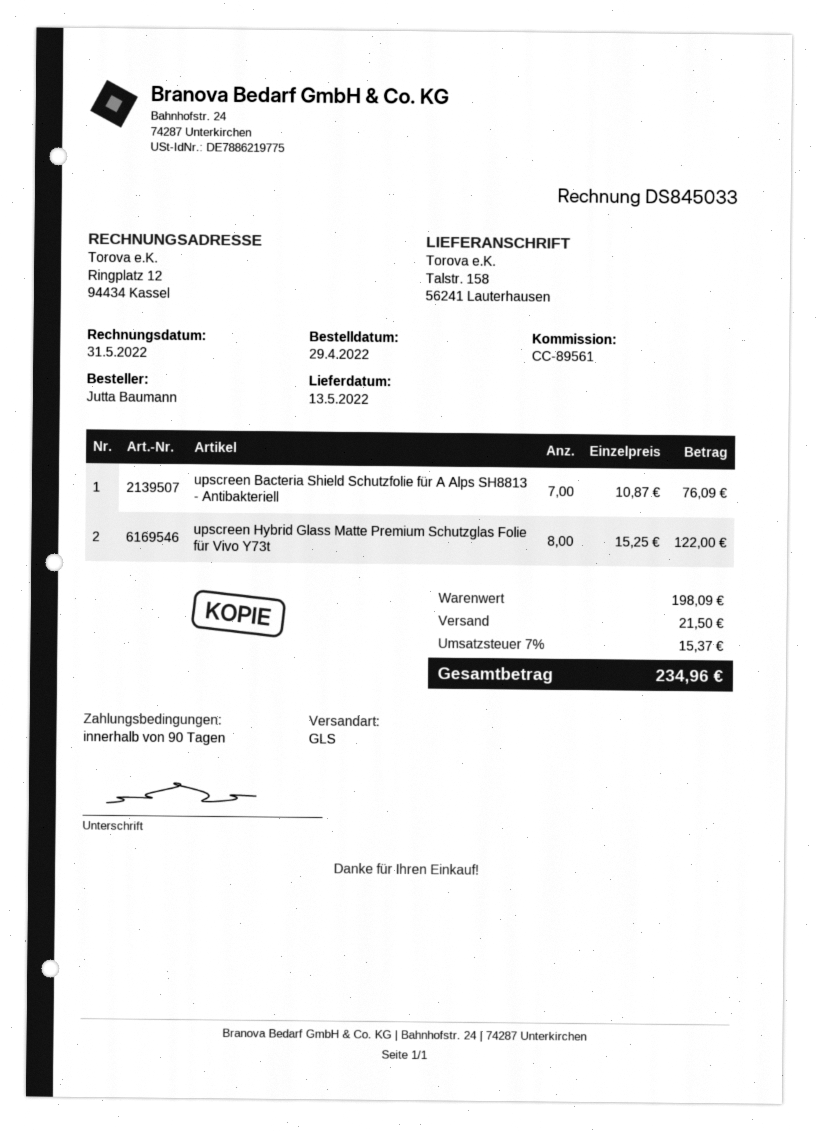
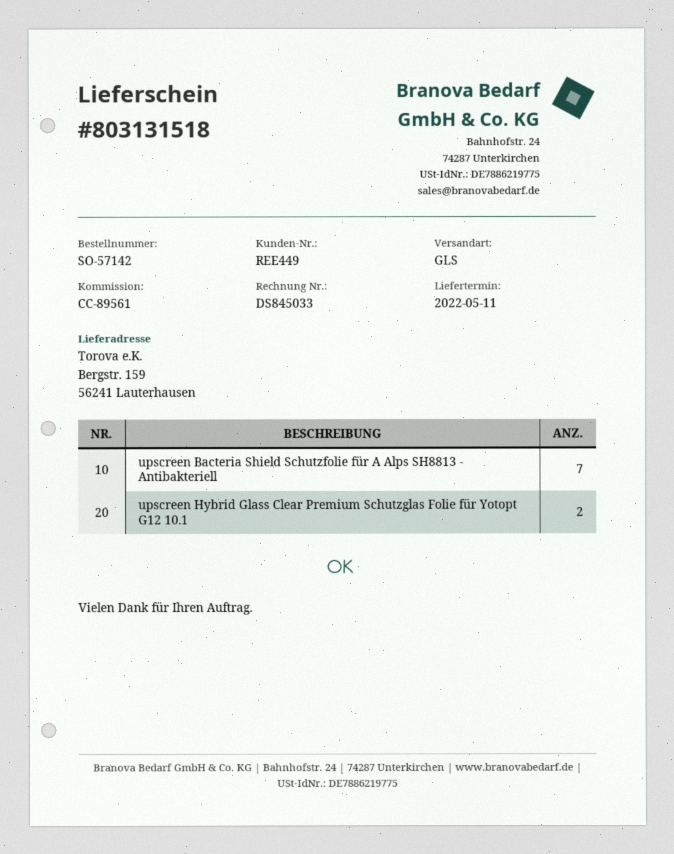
delivery date: 2022-05-13 -> 2022-05-11
ship to: Talstr. 158, 56241 Lauterhausen -> Bergstr. 159, 56241 Lauterhausen
upscreen Hybrid Glass Matte Premium Schutzglas Folie für Vivo Y73t: 8 -> none
upscreen Hybrid Glass Clear Premium Schutzglas Folie für Yotopt G12 10.1: none -> 2

